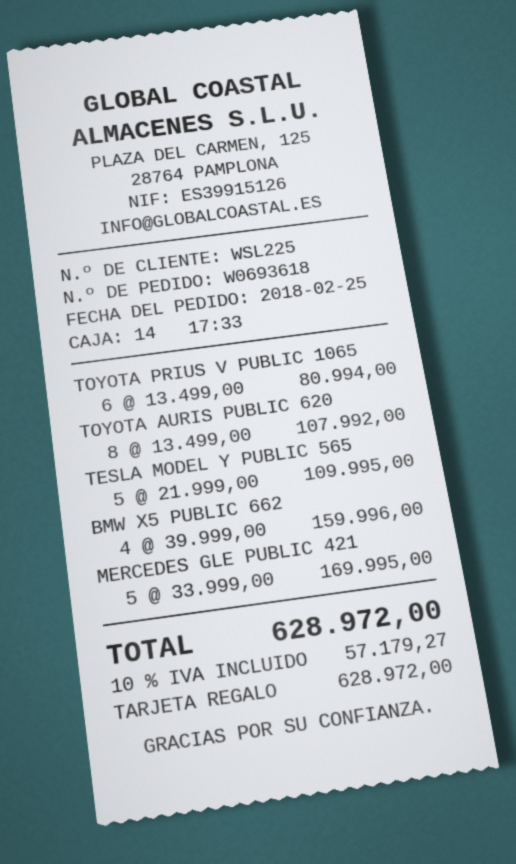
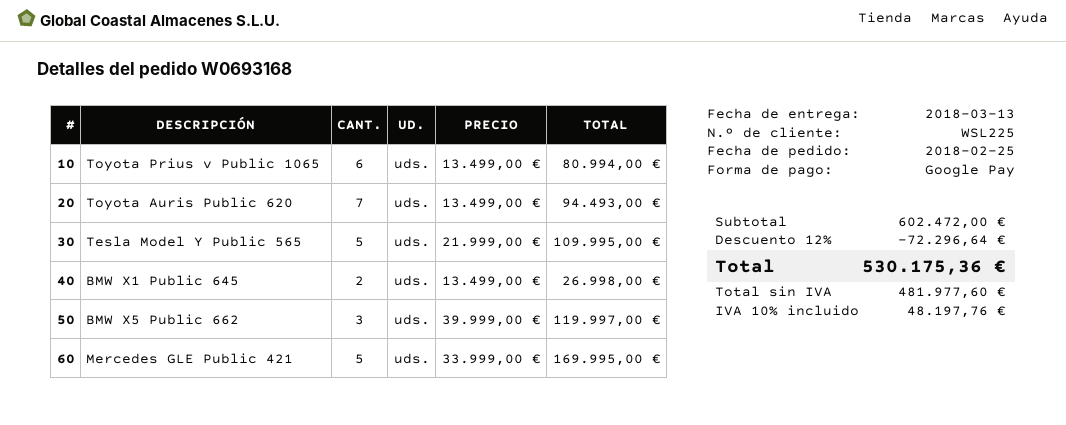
order number: W0693618 -> W0693168
payment method: gift card -> Google Pay
TOYOTA AURIS PUBLIC 620: 8 x 13499.00 = 107992.00 -> 7 x 13499.00 = 94493.00
BMW X5 PUBLIC 662: 4 x 39999.00 = 159996.00 -> 3 x 39999.00 = 119997.00
BMW X1 Public 645: none -> 2 x 13499.00 = 26998.00
discount: none -> 12% = 72296.64
tax: 10% = 57179.27 -> 10% = 48197.76
total: 628972.00 -> 530175.36

